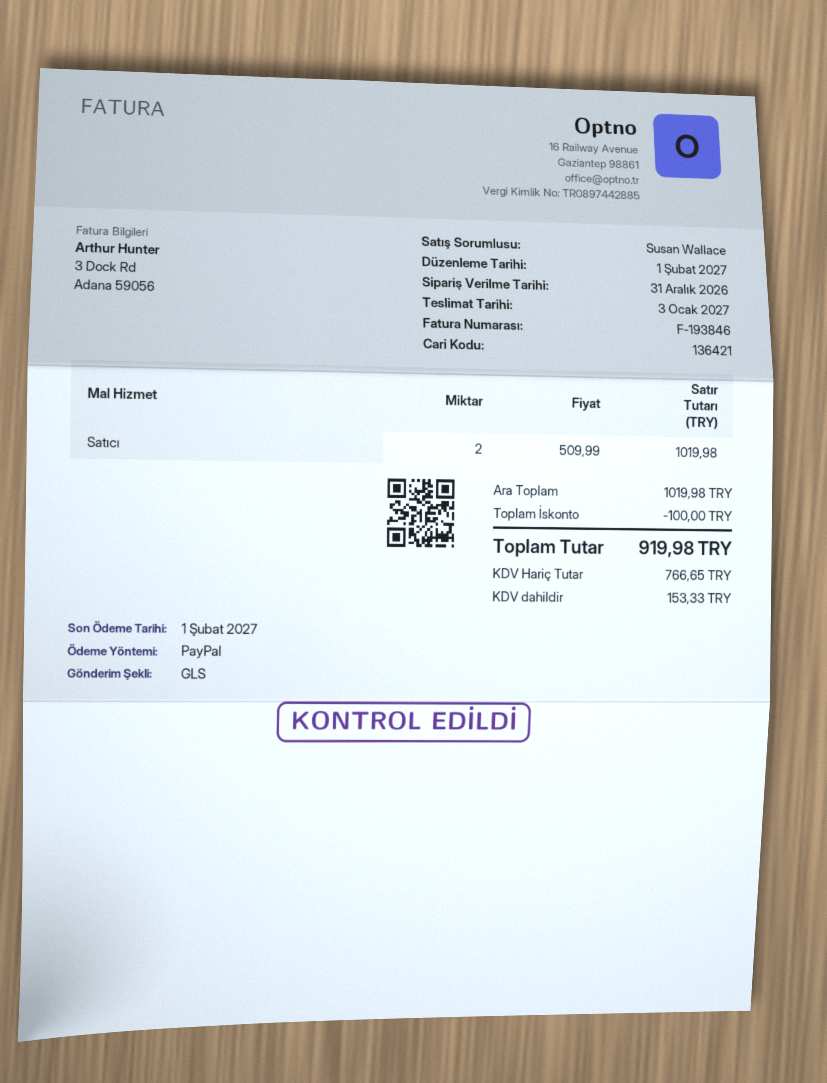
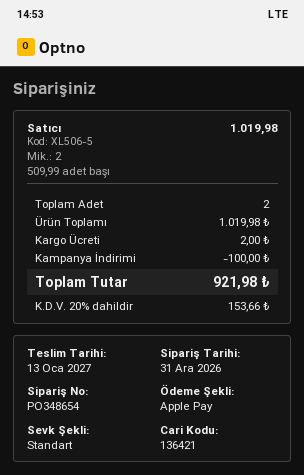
delivery date: 2027-01-03 -> 2027-01-13
payment method: PayPal -> Apple Pay
shipping method: GLS -> standard
shipping: none -> 2.00
tax: 153.33 -> 153.66
total: 919.98 -> 921.98

